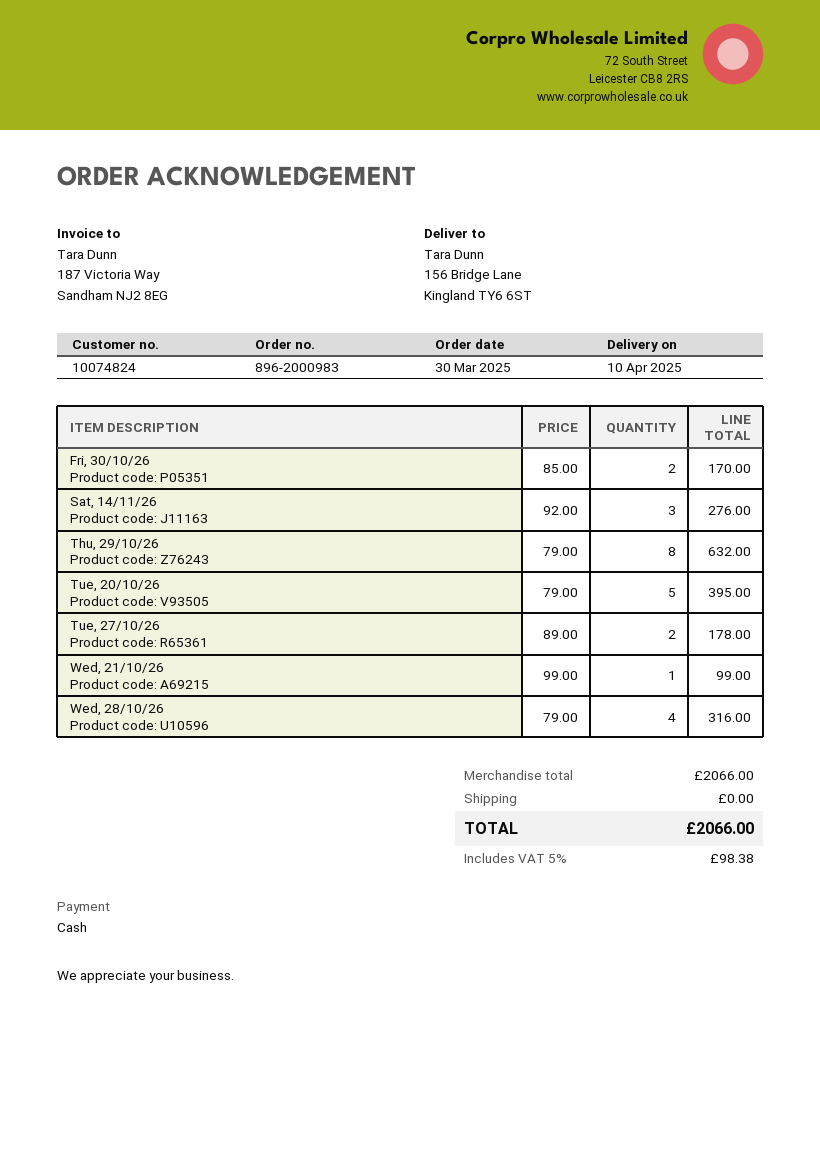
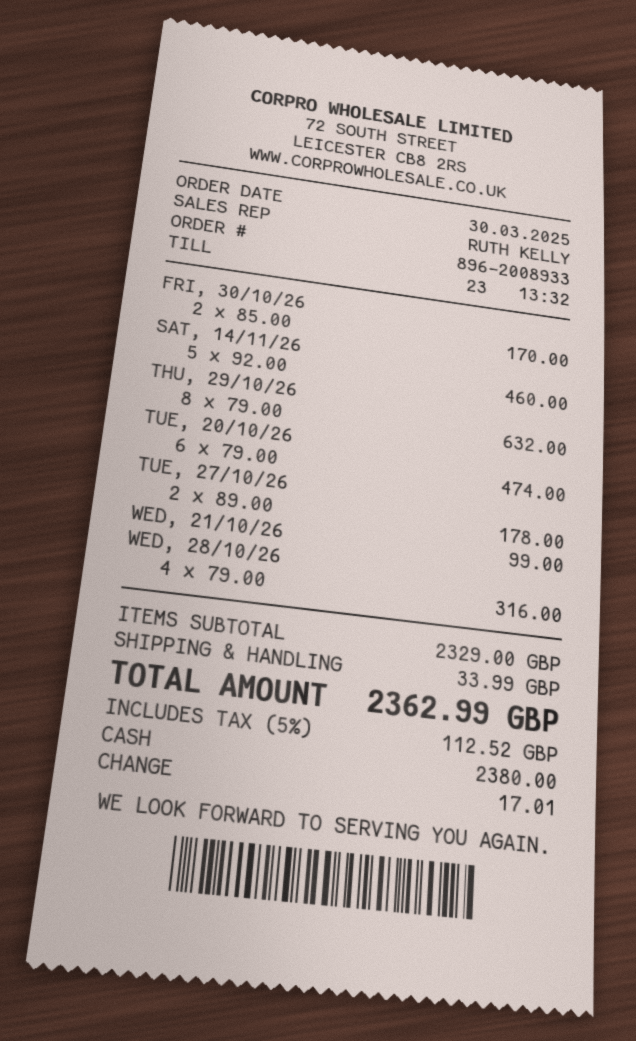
order number: 896-2000983 -> 896-2008933
Sat, 14/11/26: 3 x 92.00 = 276.00 -> 5 x 92.00 = 460.00
Tue, 20/10/26: 5 x 79.00 = 395.00 -> 6 x 79.00 = 474.00
subtotal: 2066.00 -> 2329.00
shipping: 0.00 -> 33.99
tax: 5% = 98.38 -> 5% = 112.52
total: 2066.00 -> 2362.99

